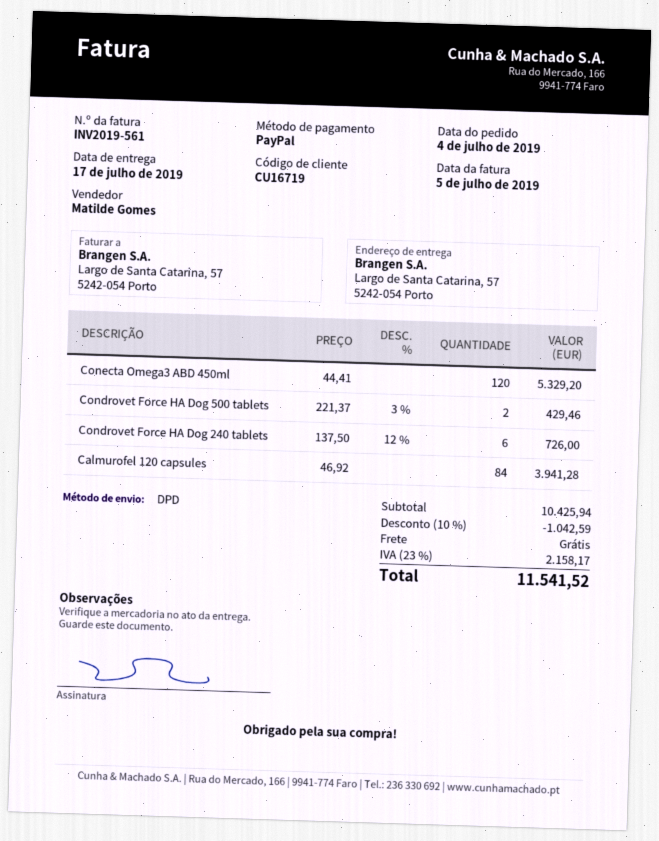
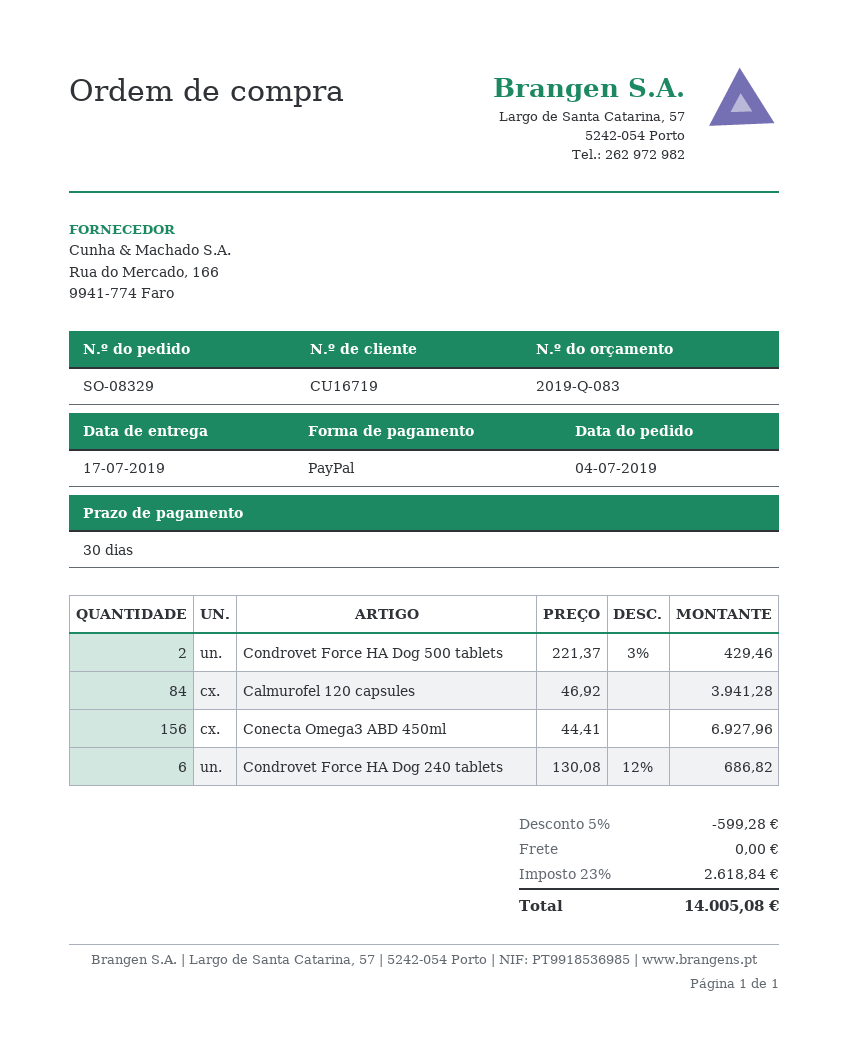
Conecta Omega3 ABD 450ml: 120 x 44.41 = 5329.20 -> 156 x 44.41 = 6927.96
Condrovet Force HA Dog 240 tablets: 6 x 137.50 - 12% = 726.00 -> 6 x 130.08 - 12% = 686.82
discount: 10% = 1042.59 -> 5% = 599.28
tax: 23% = 2158.17 -> 23% = 2618.84
total: 11541.52 -> 14005.08

